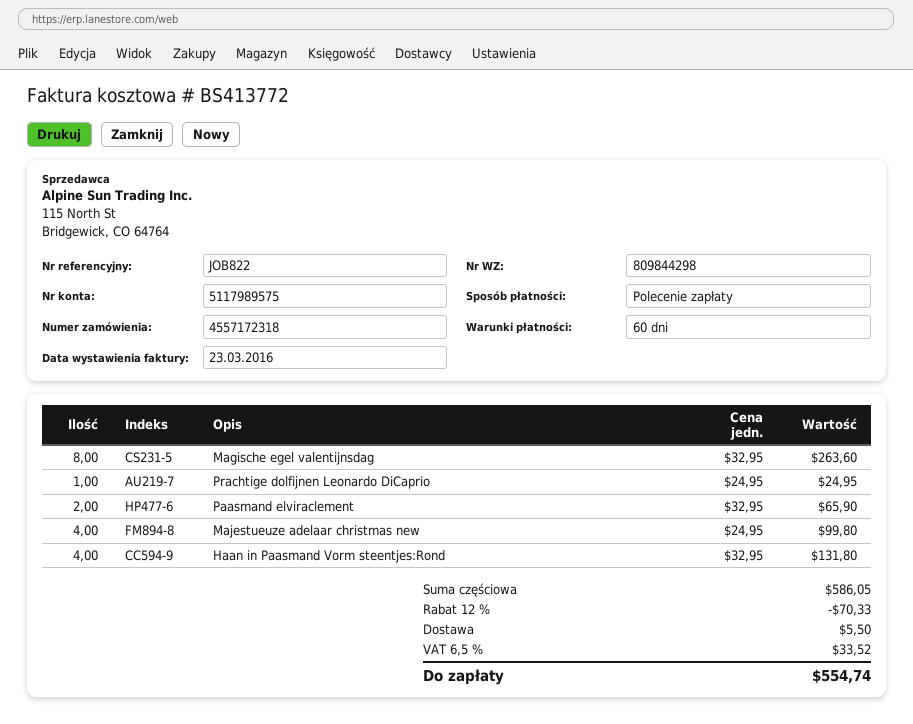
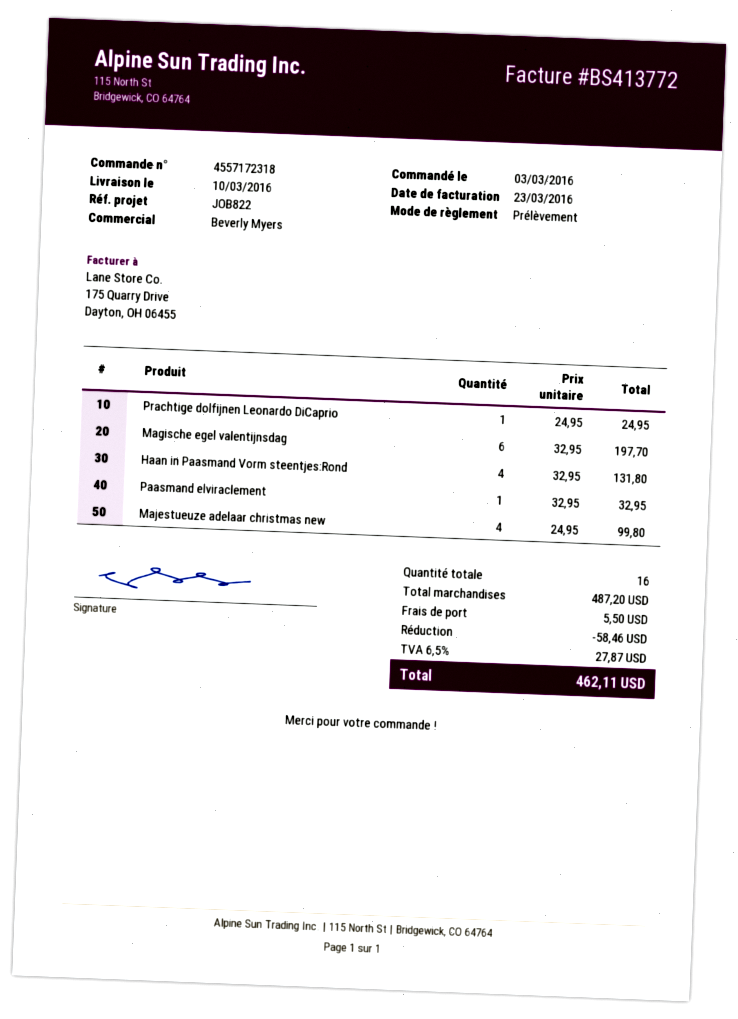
Magische egel valentijnsdag: 8 x 32.95 = 263.60 -> 6 x 32.95 = 197.70
Paasmand elviraclement: 2 x 32.95 = 65.90 -> 1 x 32.95 = 32.95
subtotal: 586.05 -> 487.20
discount: 70.33 -> 58.46
tax: 6.5% = 33.52 -> 6.5% = 27.87
total: 554.74 -> 462.11

